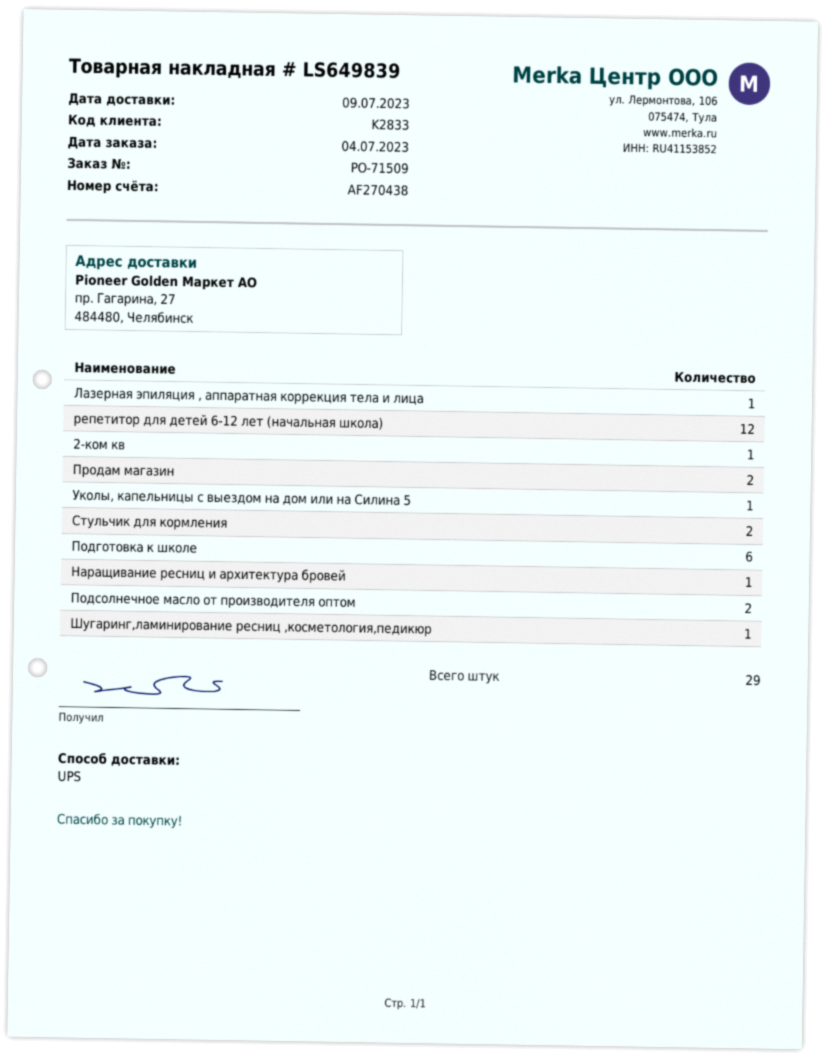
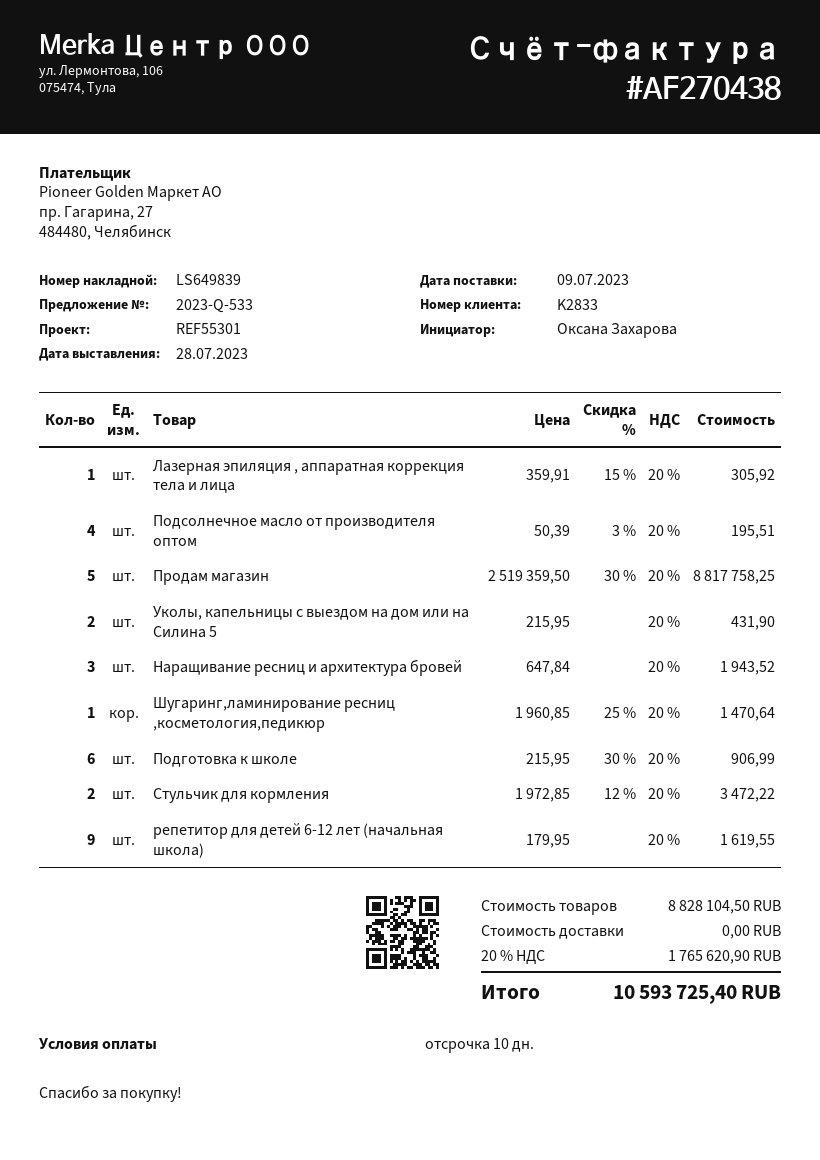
репетитор для детей 6-12 лет (начальная школа): 12 -> 9
2-ком кв: 1 -> none
Продам магазин: 2 -> 5
Уколы, капельницы с выездом на дом или на Силина 5: 1 -> 2
Наращивание ресниц и архитектура бровей: 1 -> 3
Подсолнечное масло от производителя оптом: 2 -> 4

